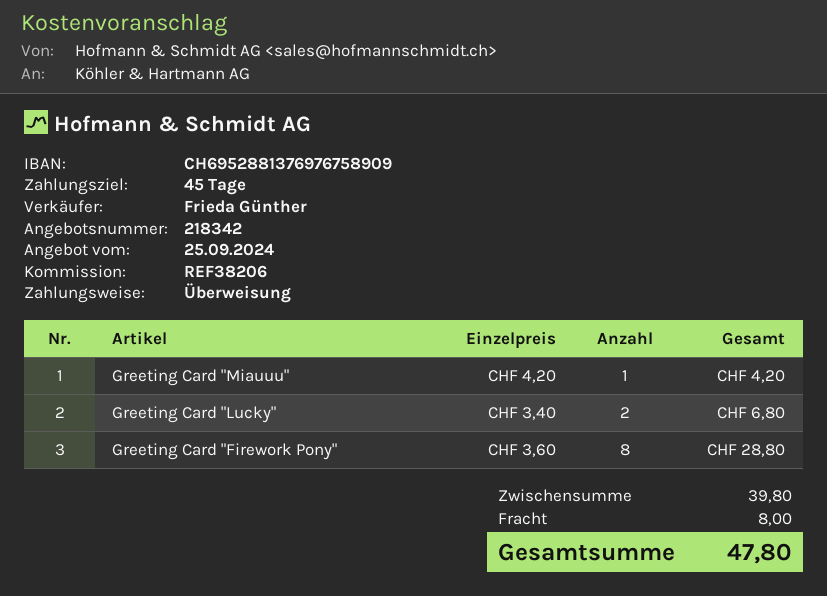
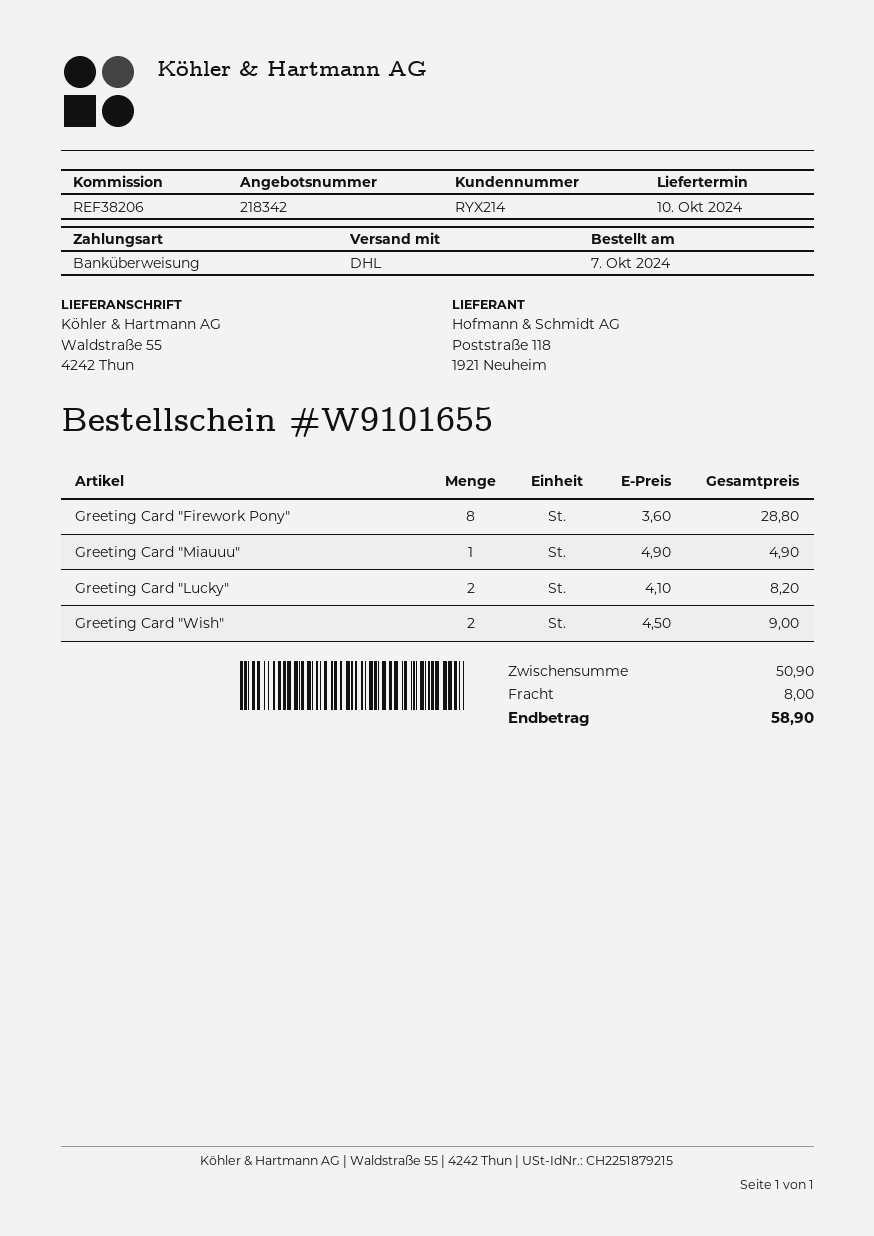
Greeting Card "Miauuu": 1 x 4.20 = 4.20 -> 1 x 4.90 = 4.90
Greeting Card "Lucky": 2 x 3.40 = 6.80 -> 2 x 4.10 = 8.20
Greeting Card "Wish": none -> 2 x 4.50 = 9.00
subtotal: 39.80 -> 50.90
total: 47.80 -> 58.90

